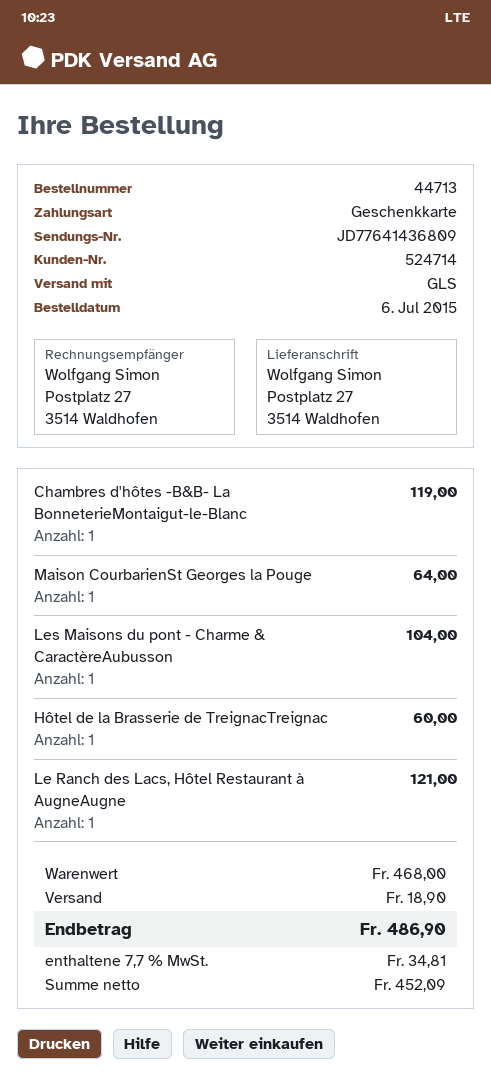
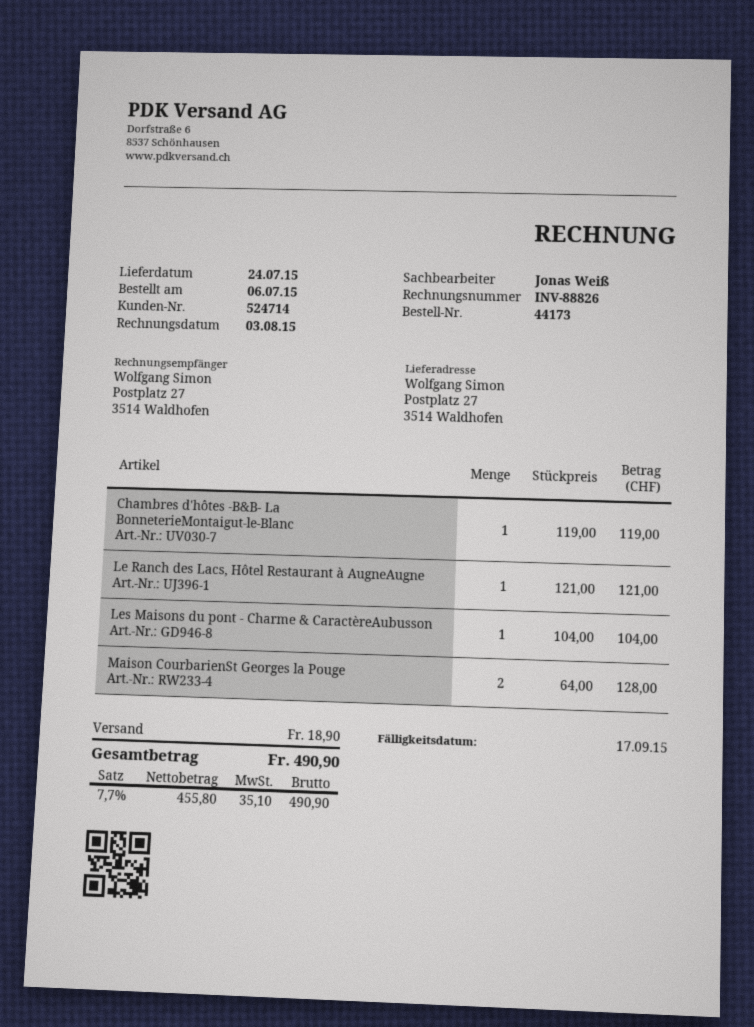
order number: 44713 -> 44173
Maison CourbarienSt Georges la Pouge: 1 for 64.00 -> 2 for 128.00
Hôtel de la Brasserie de TreignacTreignac: 1 for 60.00 -> none
net: 452.09 -> 455.80
tax: 7.7% = 34.81 -> 7.7% = 35.10
total: 486.90 -> 490.90

